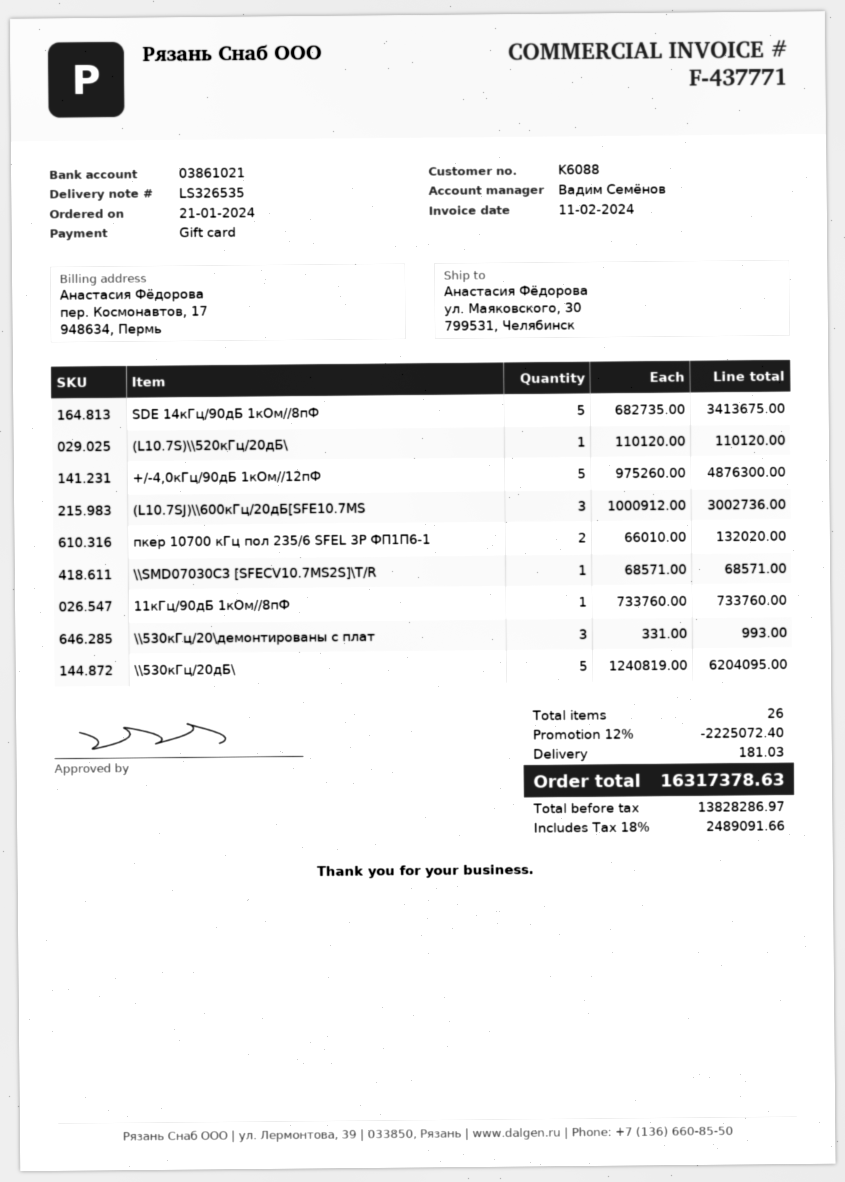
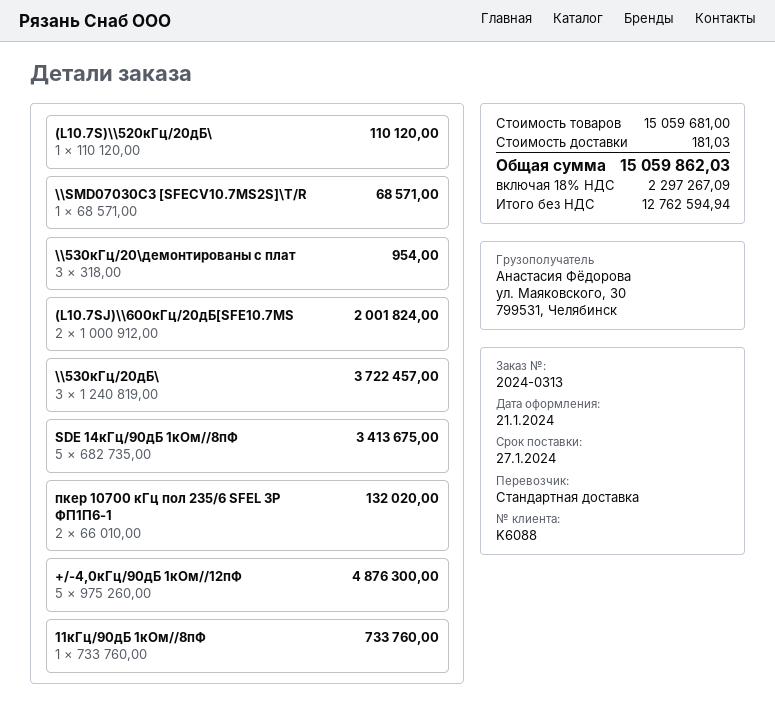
(L10.7SJ)\\600кГц/20дБ[SFE10.7MS: 3 x 1000912.00 = 3002736.00 -> 2 x 1000912.00 = 2001824.00
\\530кГц/20\демонтированы с плат: 3 x 331.00 = 993.00 -> 3 x 318.00 = 954.00
\\530кГц/20дБ\: 5 x 1240819.00 = 6204095.00 -> 3 x 1240819.00 = 3722457.00
discount: 12% = 2225072.40 -> none
net: 13828286.97 -> 12762594.94
tax: 18% = 2489091.66 -> 18% = 2297267.09
total: 16317378.63 -> 15059862.03

